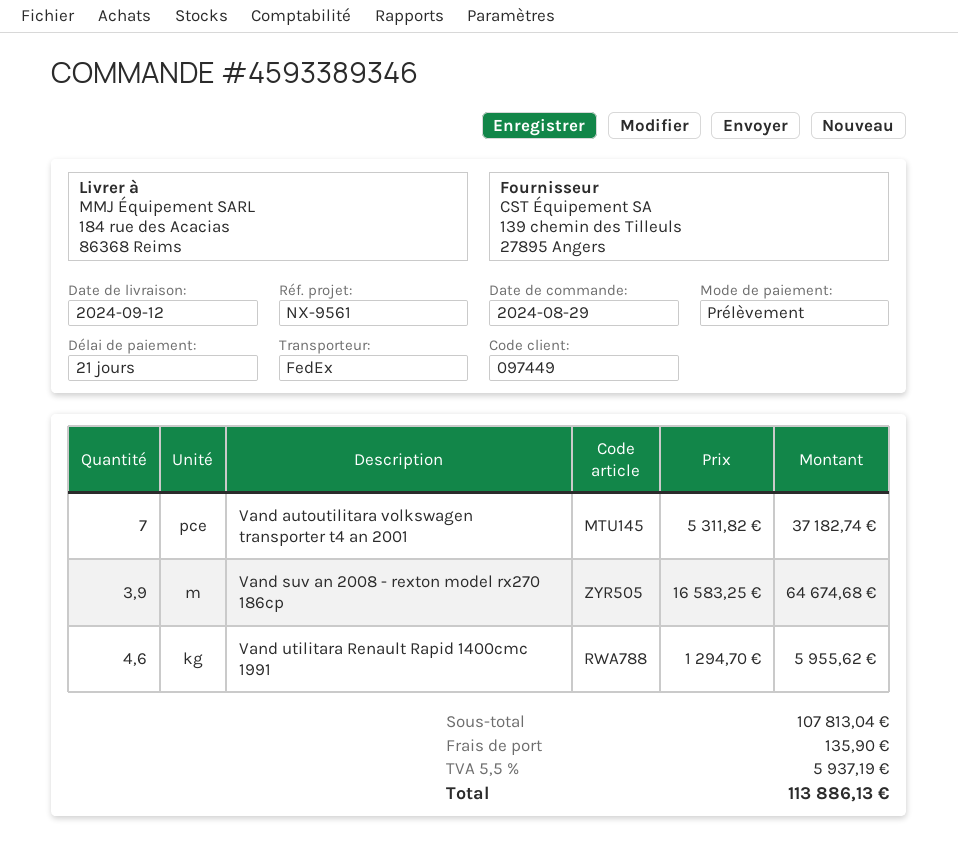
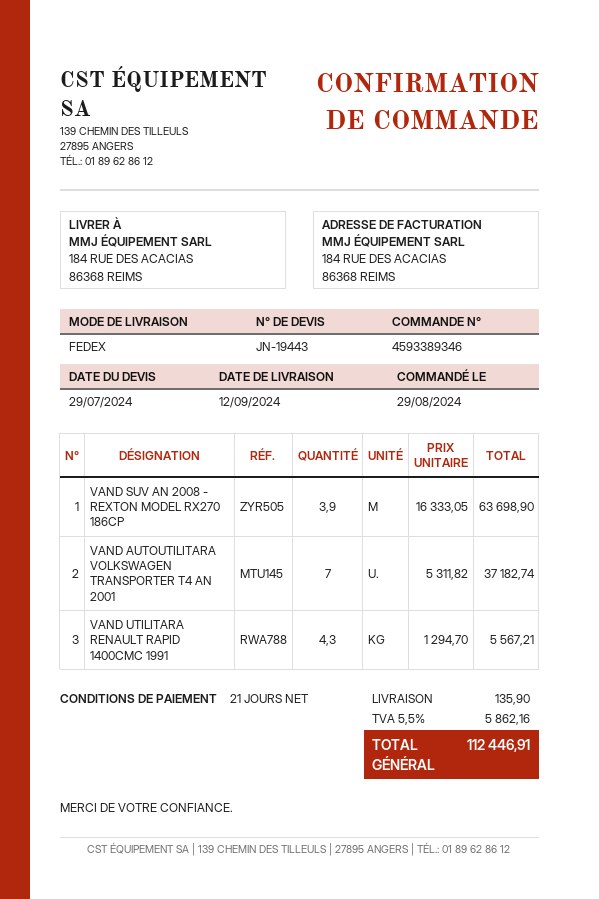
Vand suv an 2008 - rexton model rx270 186cp: 3.9 x 16583.25 = 64674.68 -> 3.9 x 16333.05 = 63698.90
Vand utilitara Renault Rapid 1400cmc 1991: 4.6 x 1294.70 = 5955.62 -> 4.3 x 1294.70 = 5567.21
tax: 5.5% = 5937.19 -> 5.5% = 5862.16
total: 113886.13 -> 112446.91

